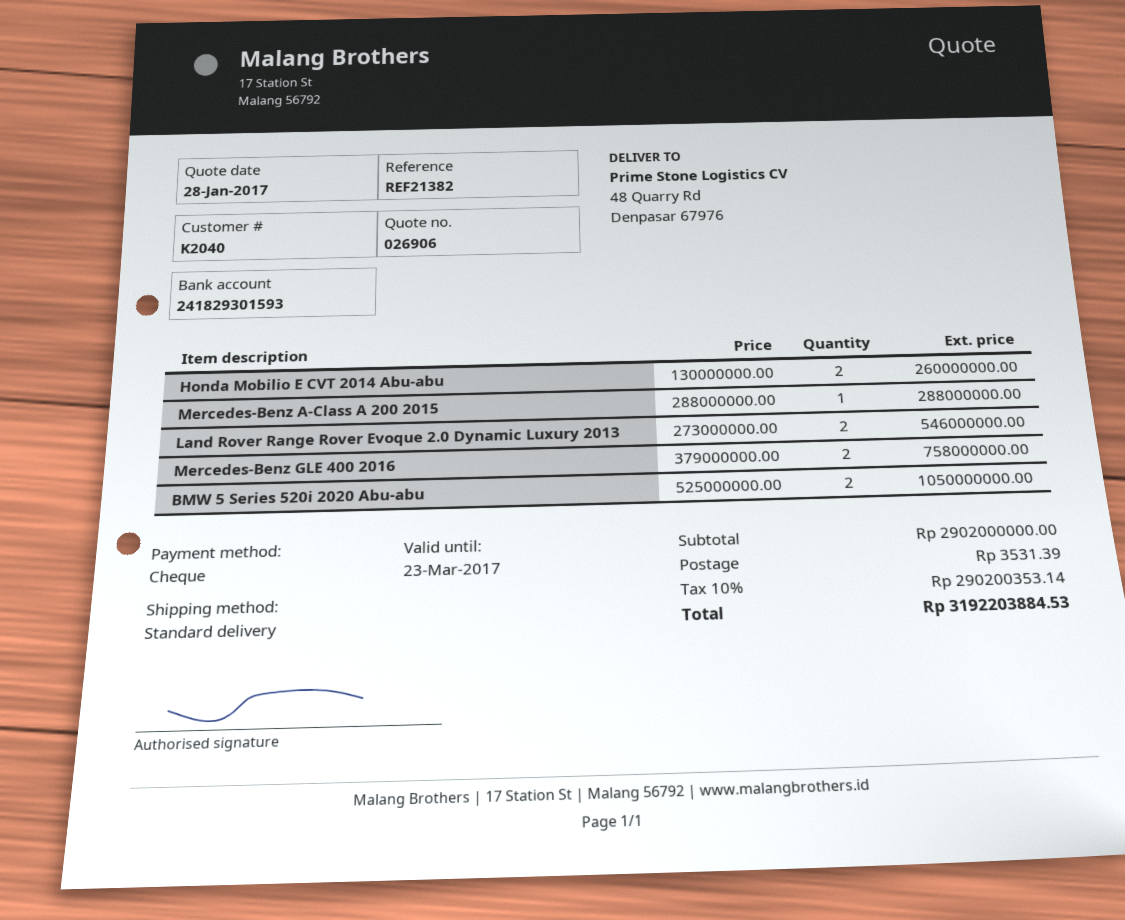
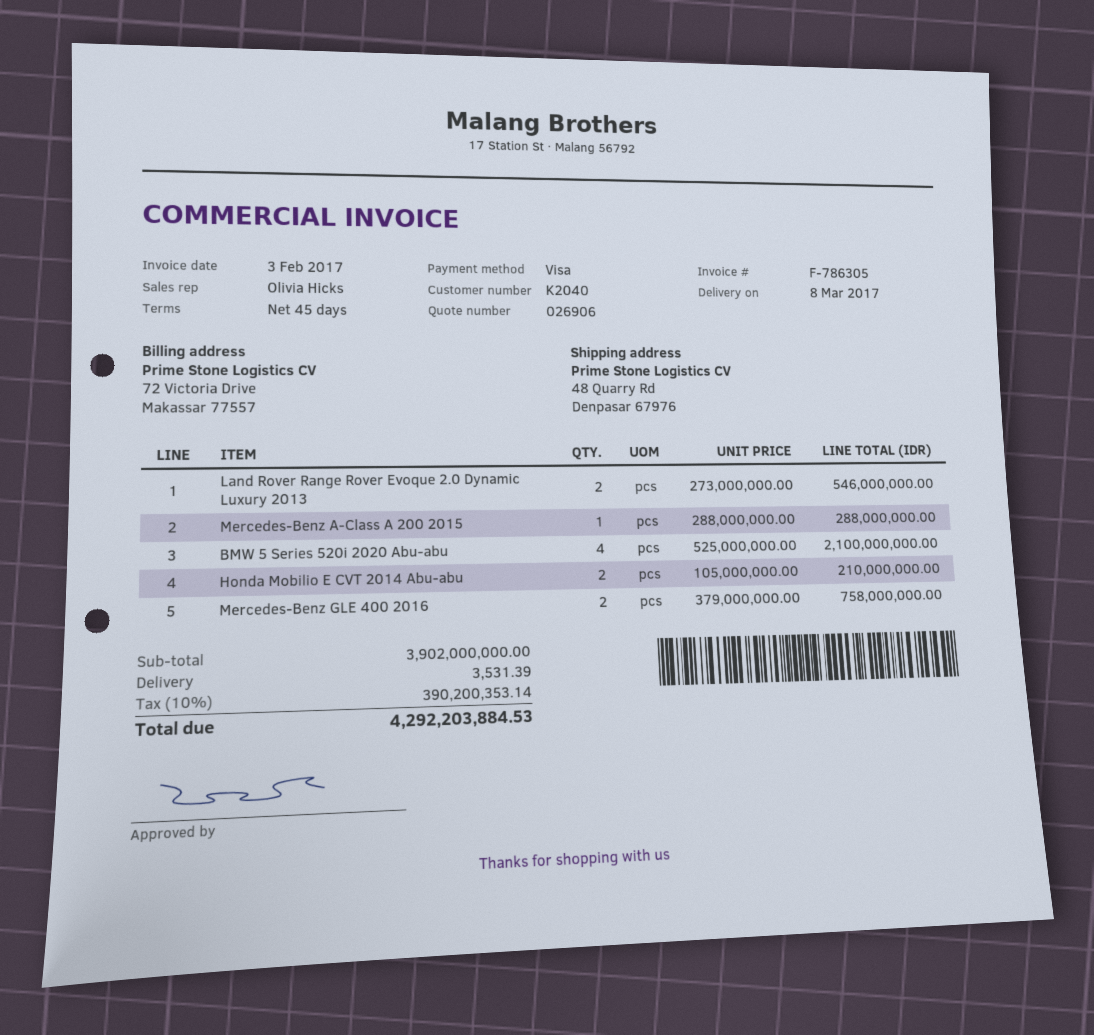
payment method: cheque -> Visa
Honda Mobilio E CVT 2014 Abu-abu: 2 x 130000000.00 = 260000000.00 -> 2 x 105000000.00 = 210000000.00
BMW 5 Series 520i 2020 Abu-abu: 2 x 525000000.00 = 1050000000.00 -> 4 x 525000000.00 = 2100000000.00
subtotal: 2902000000.00 -> 3902000000.00
tax: 10% = 290200353.14 -> 10% = 390200353.14
total: 3192203884.53 -> 4292203884.53

